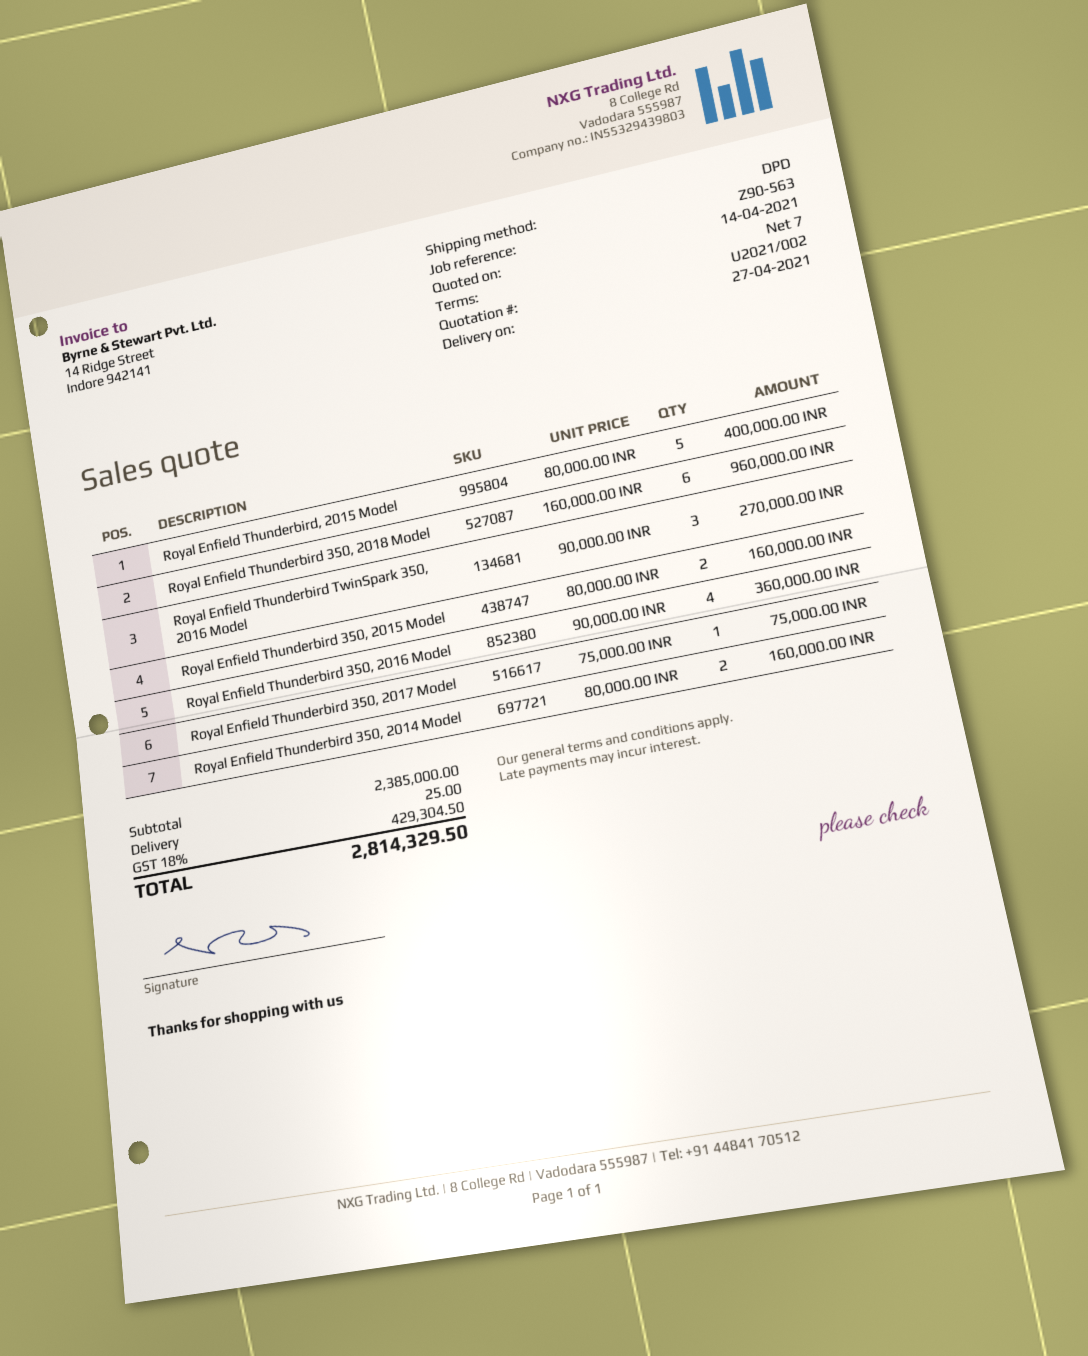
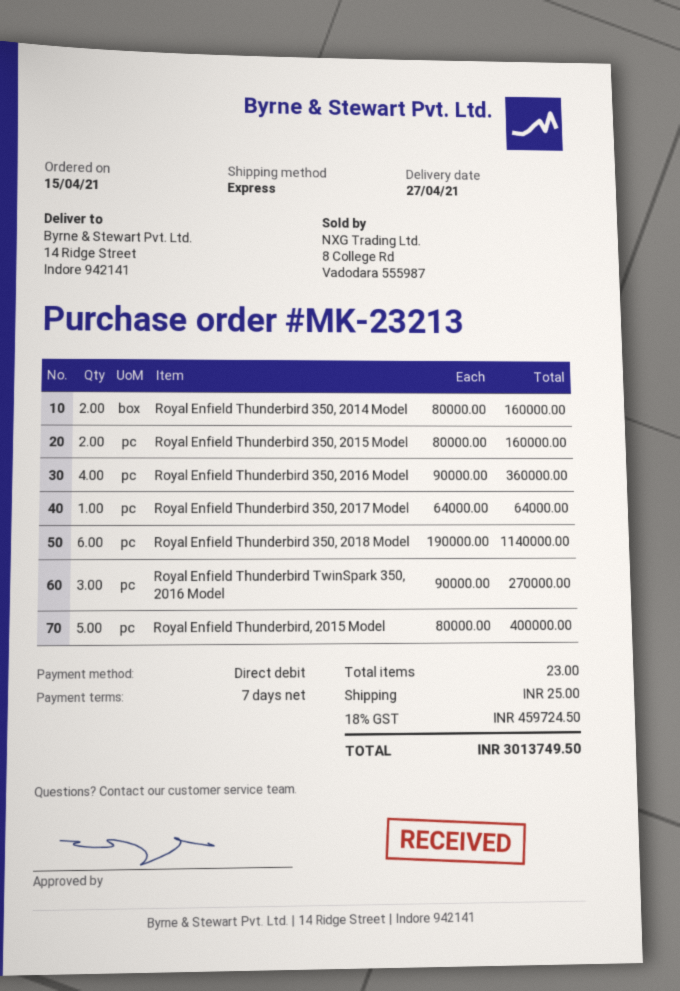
shipping method: DPD -> express
Royal Enfield Thunderbird 350, 2018 Model: 6 x 160000.00 = 960000.00 -> 6 x 190000.00 = 1140000.00
Royal Enfield Thunderbird 350, 2017 Model: 1 x 75000.00 = 75000.00 -> 1 x 64000.00 = 64000.00
tax: 18% = 429304.50 -> 18% = 459724.50
total: 2814329.50 -> 3013749.50

